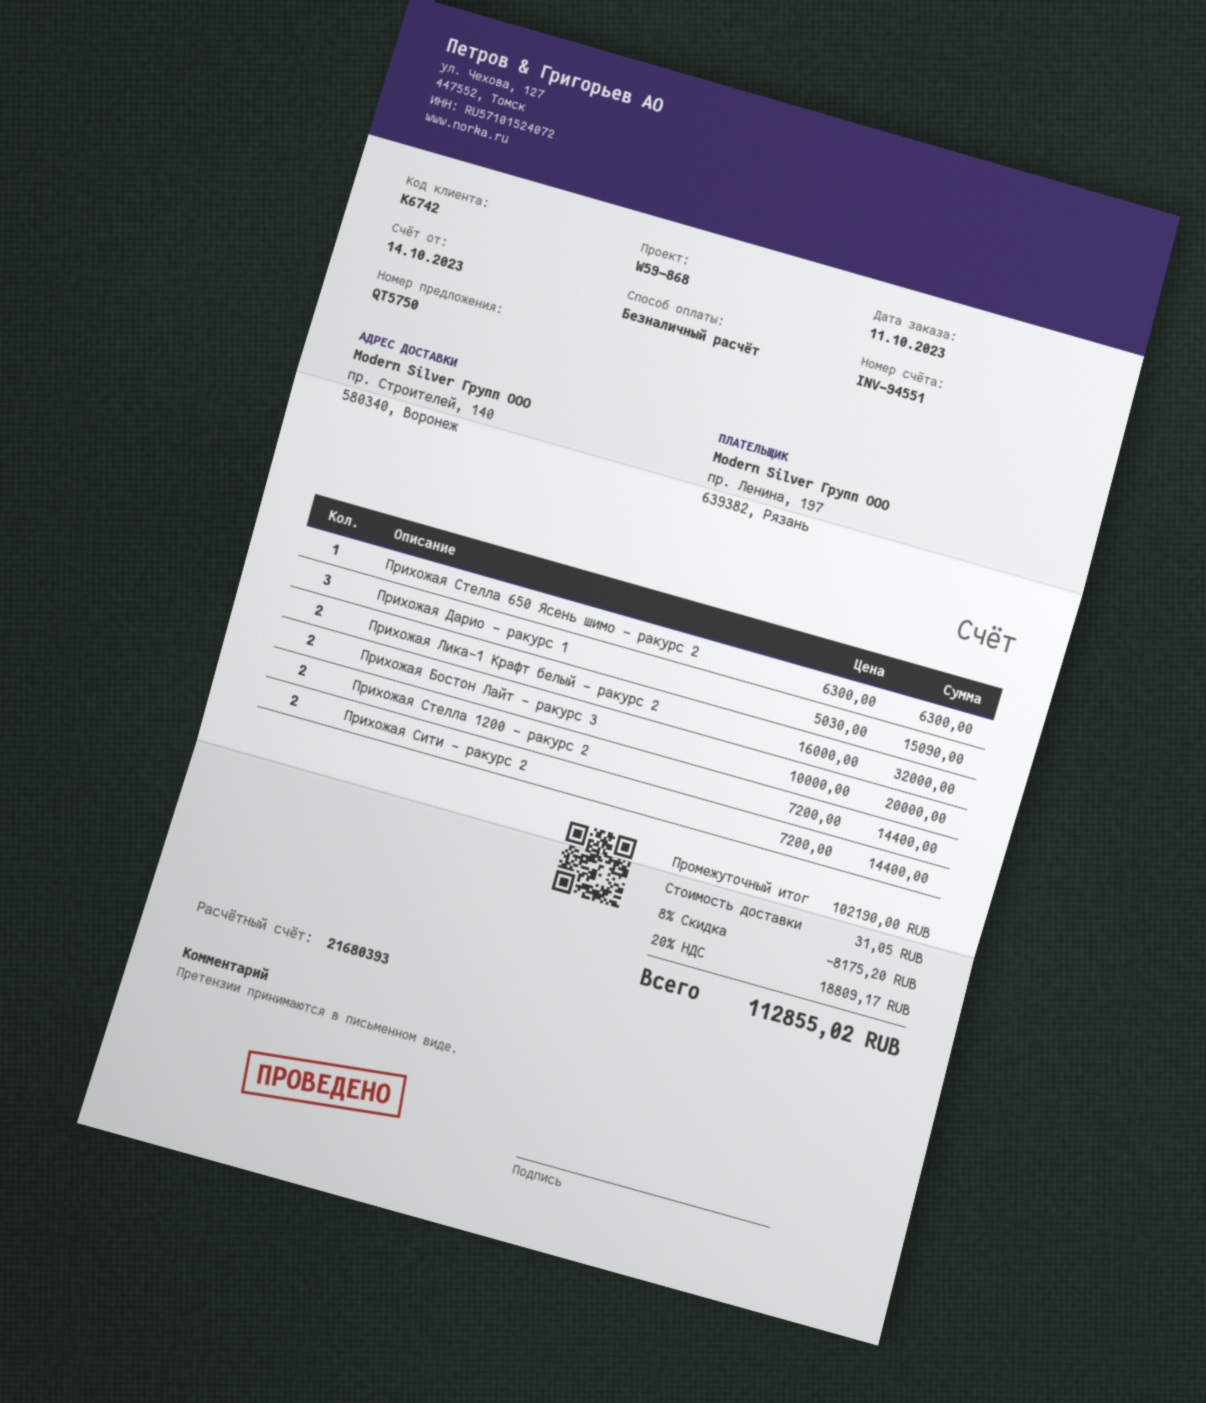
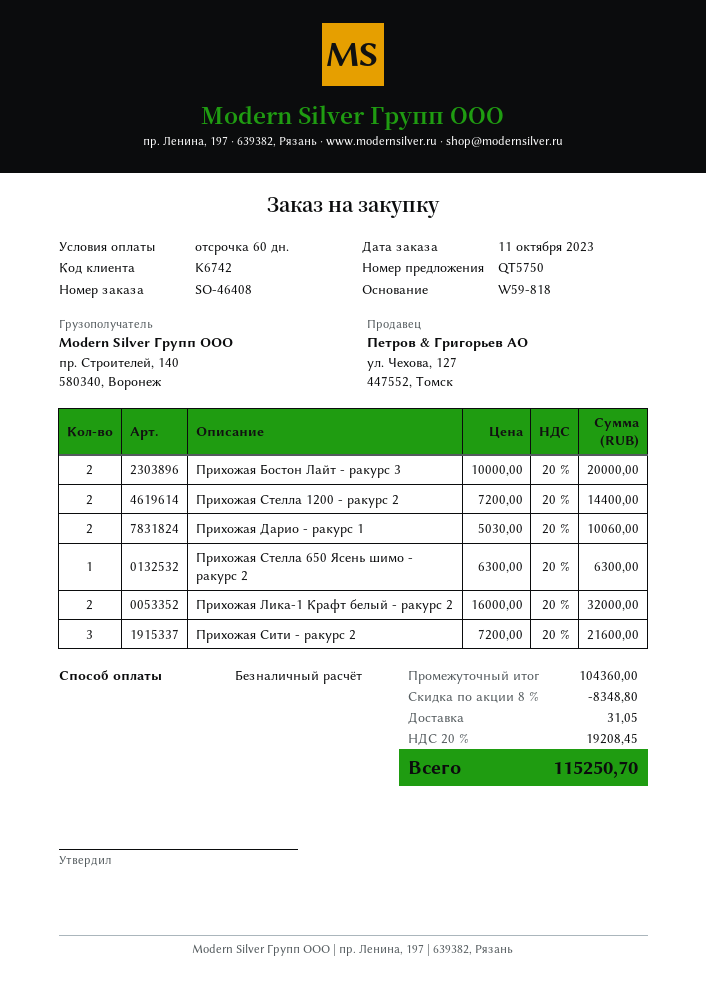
reference: W59-868 -> W59-818
Прихожая Дарио - ракурс 1: 3 x 5030.00 = 15090.00 -> 2 x 5030.00 = 10060.00
Прихожая Сити - ракурс 2: 2 x 7200.00 = 14400.00 -> 3 x 7200.00 = 21600.00
subtotal: 102190.00 -> 104360.00
discount: 8% = 8175.20 -> 8% = 8348.80
tax: 20% = 18809.17 -> 20% = 19208.45
total: 112855.02 -> 115250.70

